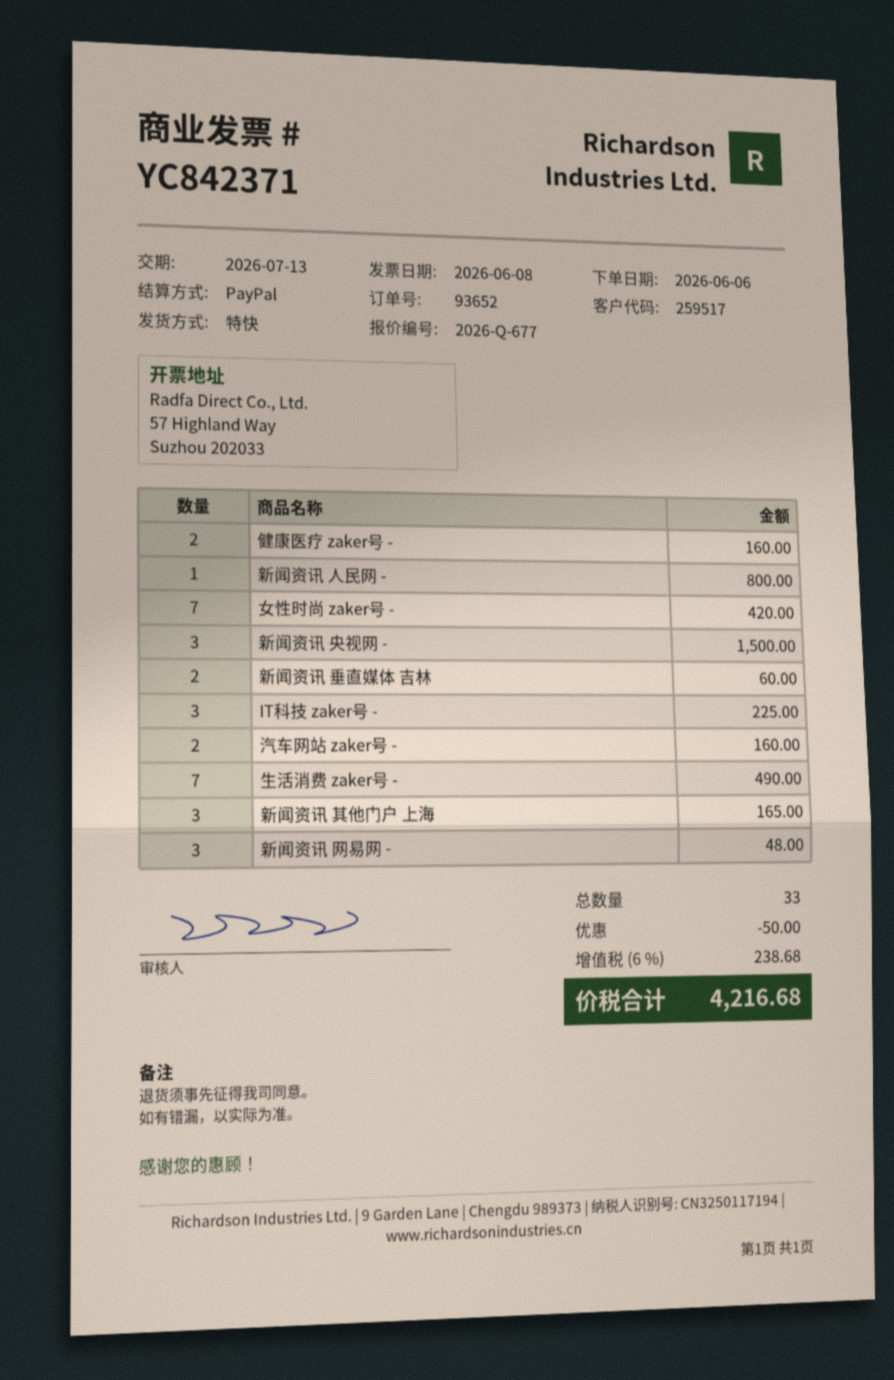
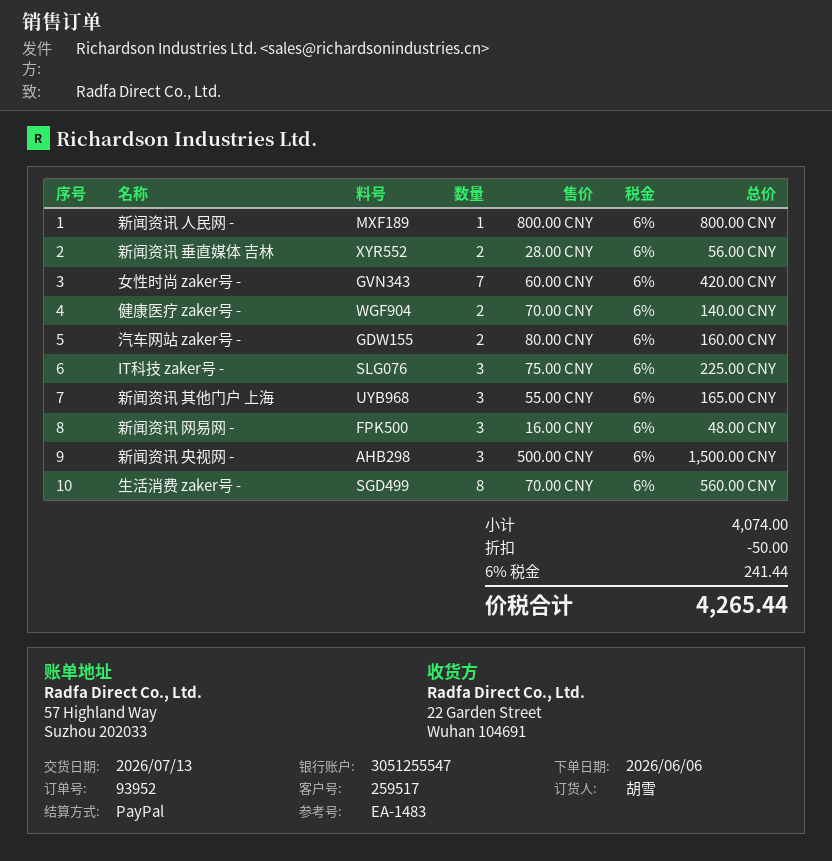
order number: 93652 -> 93952
健康医疗 zaker号 -: 2 for 160.00 -> 2 for 140.00
新闻资讯 垂直媒体 吉林: 2 for 60.00 -> 2 for 56.00
生活消费 zaker号 -: 7 for 490.00 -> 8 for 560.00
tax: 6% = 238.68 -> 6% = 241.44
total: 4216.68 -> 4265.44

